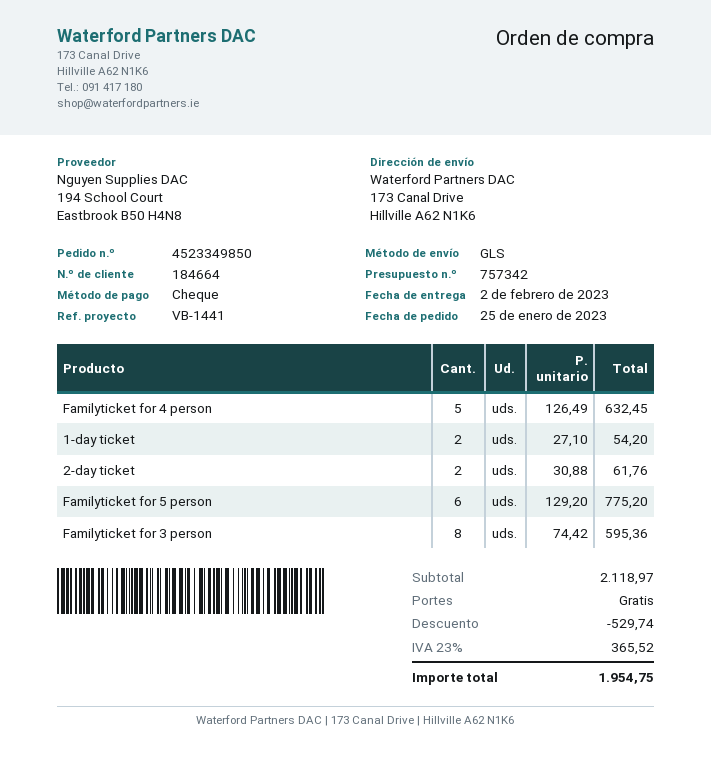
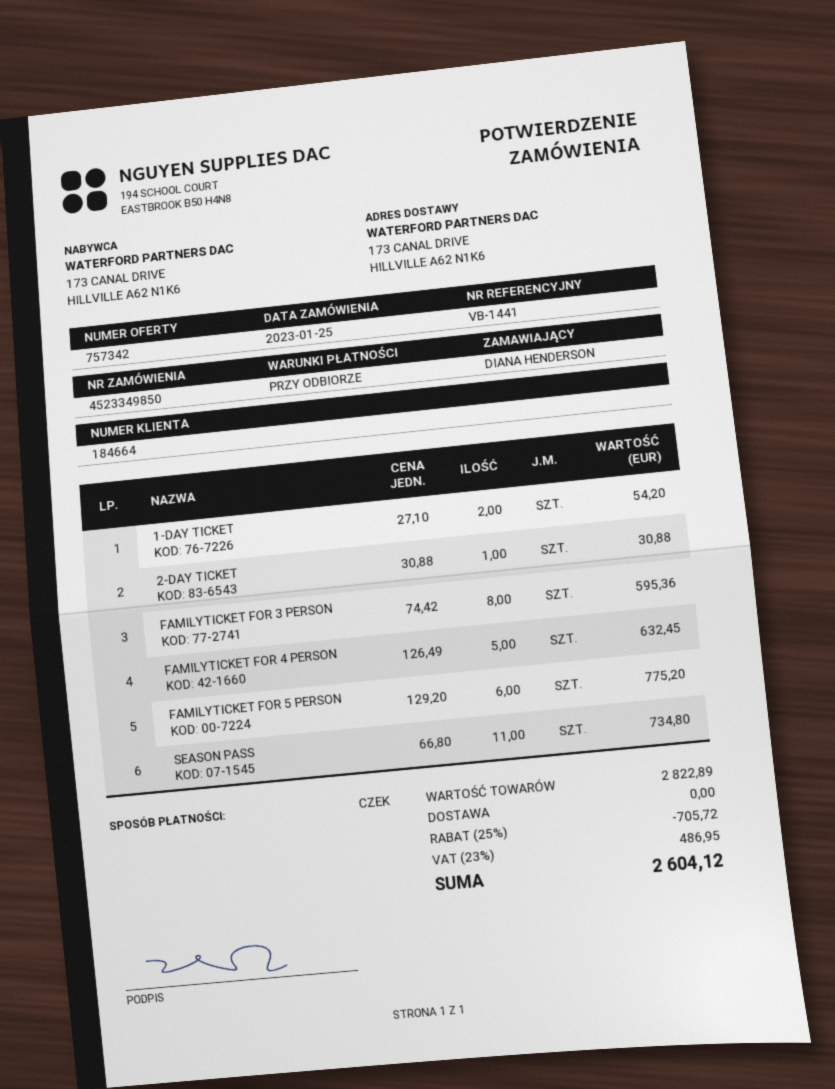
2-day ticket: 2 x 30.88 = 61.76 -> 1 x 30.88 = 30.88
SEASON PASS: none -> 11 x 66.80 = 734.80
subtotal: 2118.97 -> 2822.89
discount: 529.74 -> 705.72
tax: 23% = 365.52 -> 23% = 486.95
total: 1954.75 -> 2604.12

